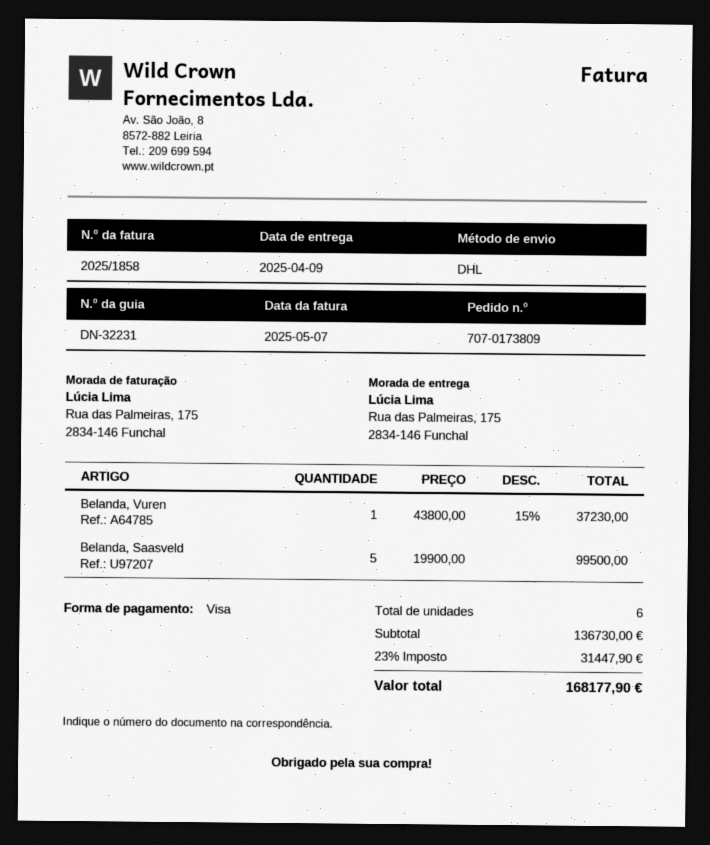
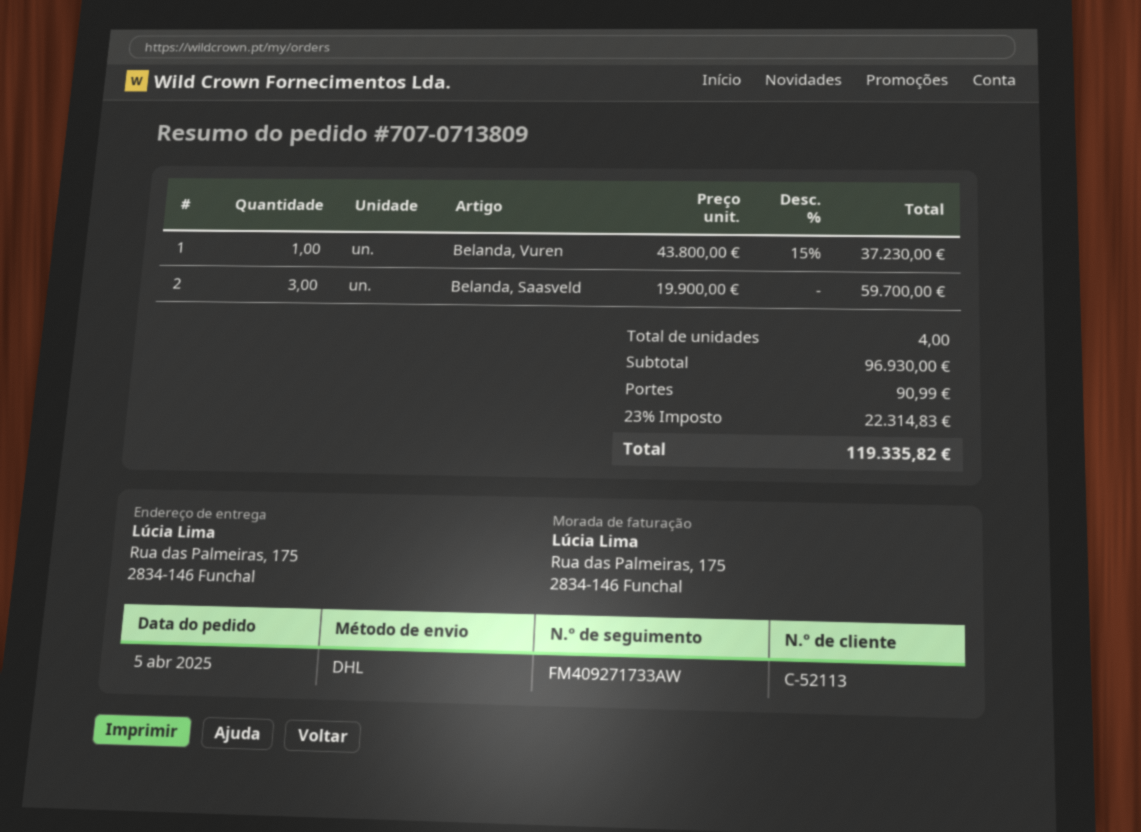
order number: 707-0173809 -> 707-0713809
Belanda, Saasveld: 5 x 19900.00 = 99500.00 -> 3 x 19900.00 = 59700.00
total quantity: 6 -> 4
subtotal: 136730.00 -> 96930.00
shipping: none -> 90.99
tax: 23% = 31447.90 -> 23% = 22314.83
total: 168177.90 -> 119335.82

